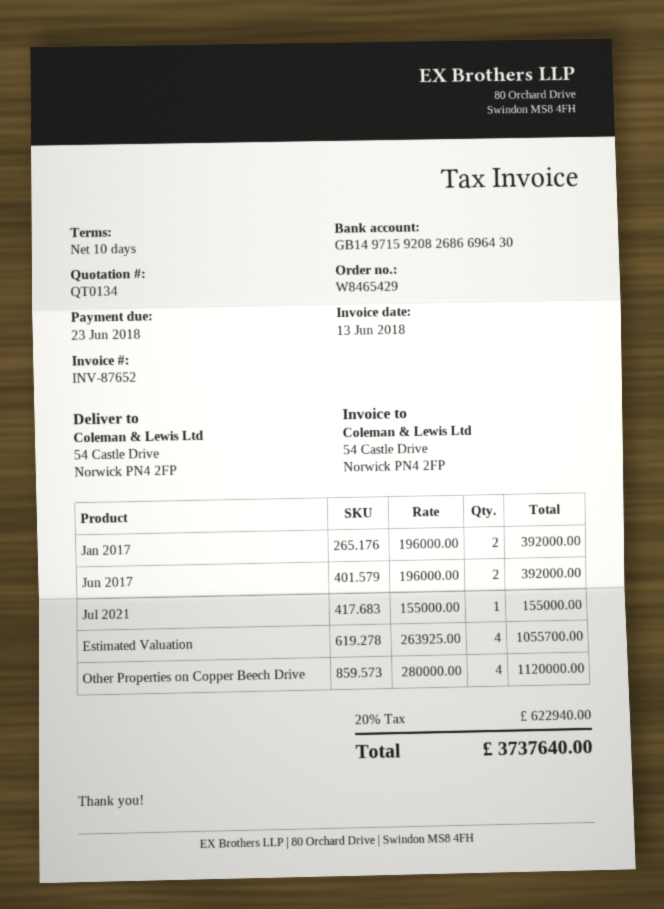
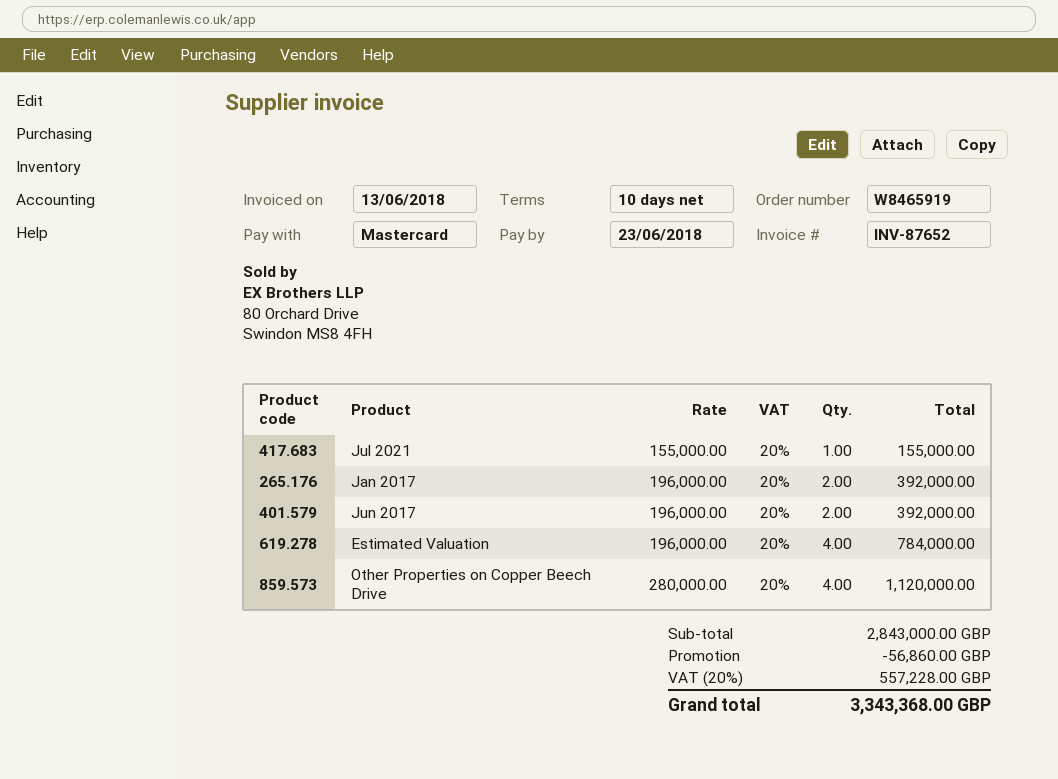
order number: W8465429 -> W8465919
Estimated Valuation: 4 x 263925.00 = 1055700.00 -> 4 x 196000.00 = 784000.00
discount: none -> 56860.00
tax: 20% = 622940.00 -> 20% = 557228.00
total: 3737640.00 -> 3343368.00

